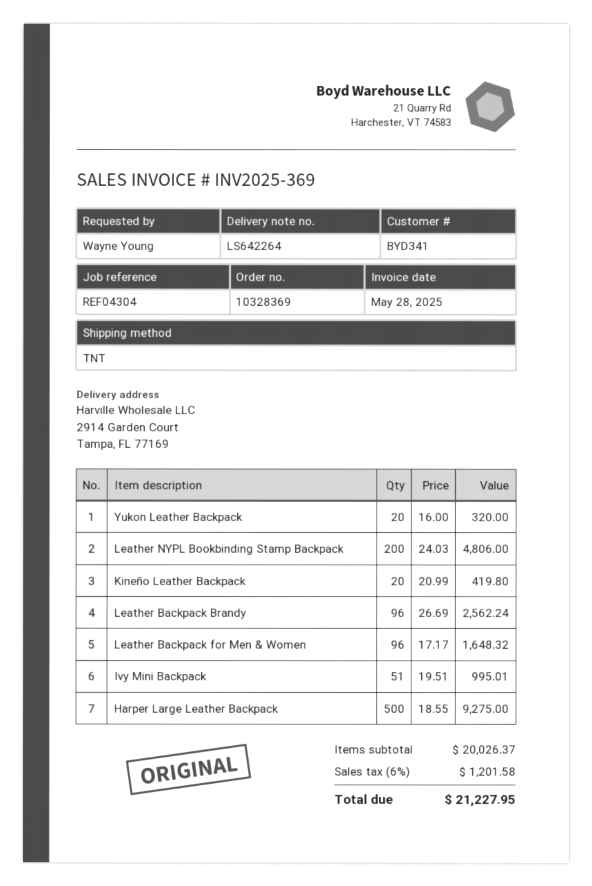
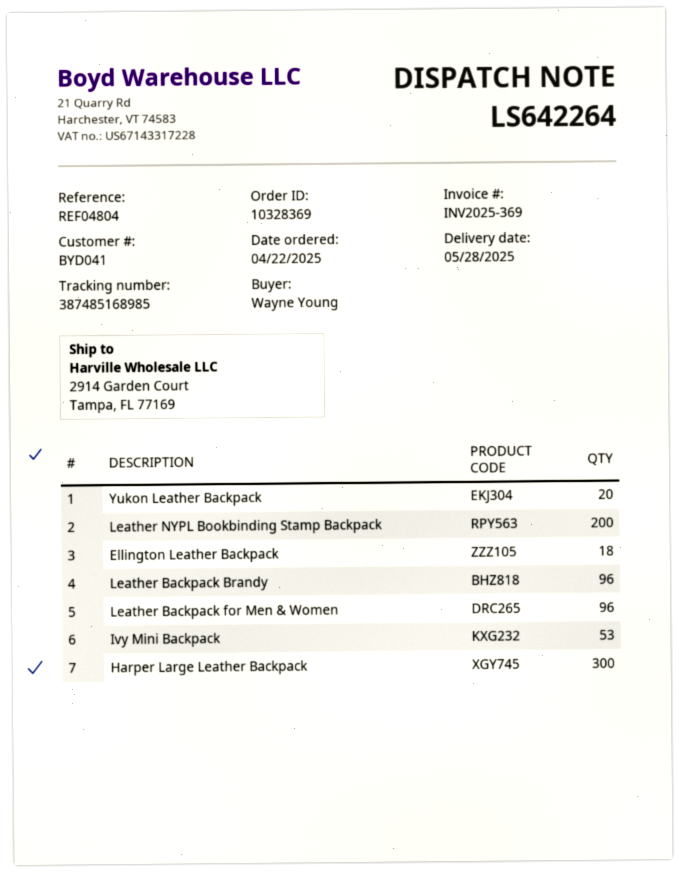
customer number: BYD341 -> BYD041
reference: REF04304 -> REF04804
Kineño Leather Backpack: 20 -> none
Ivy Mini Backpack: 51 -> 53
Harper Large Leather Backpack: 500 -> 300
Ellington Leather Backpack: none -> 18

